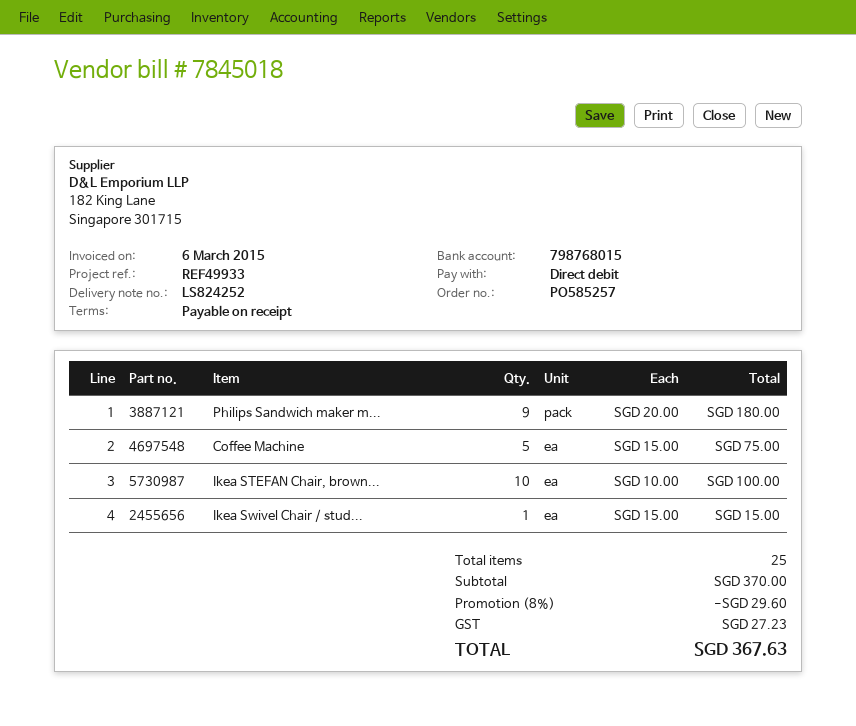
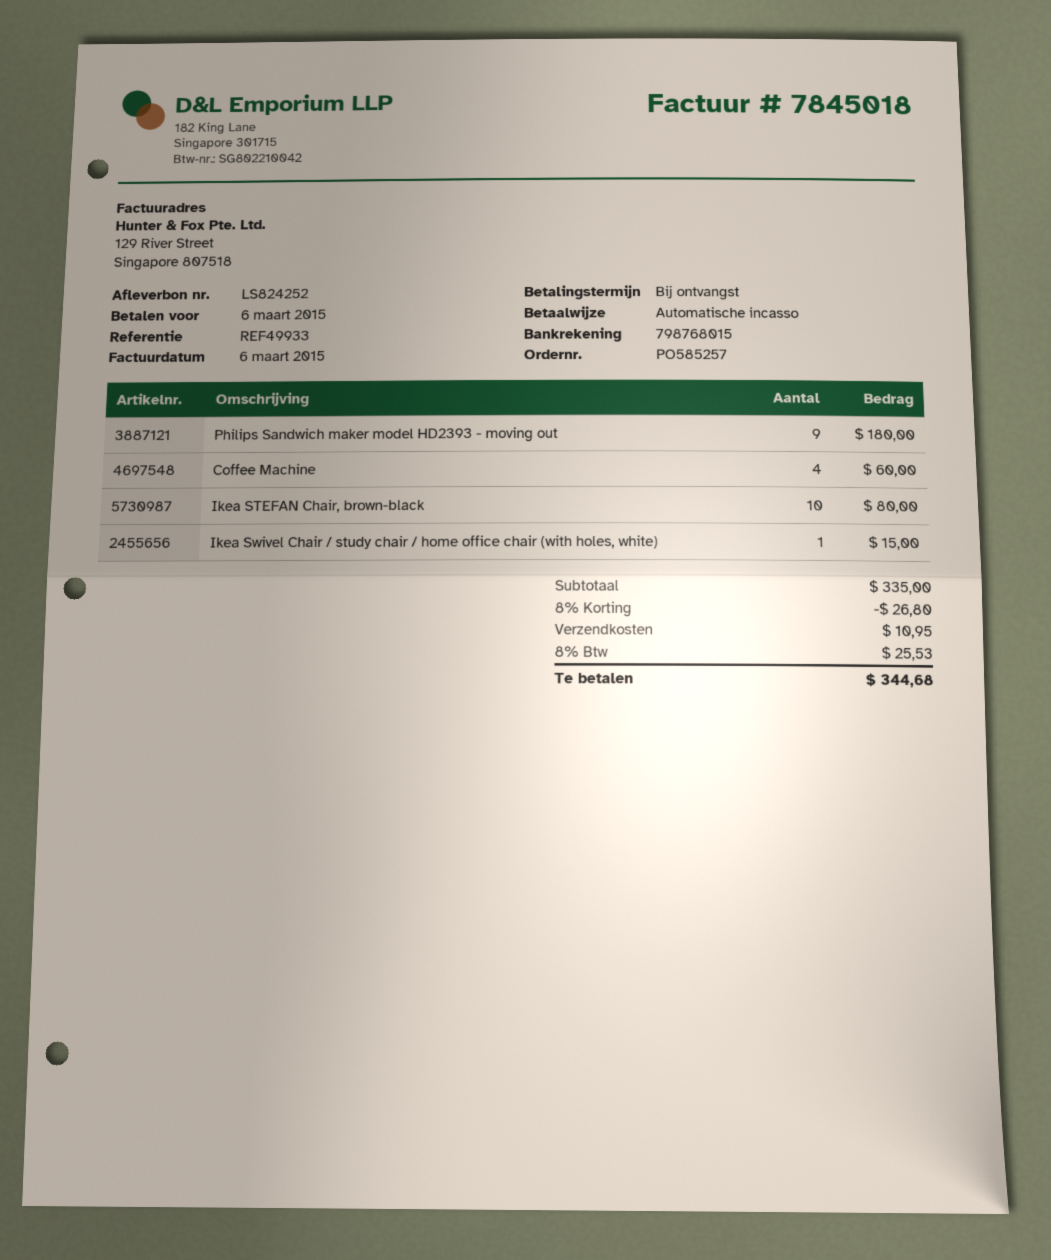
Coffee Machine: 5 for 75.00 -> 4 for 60.00
Ikea STEFAN Chair, brown...: 10 for 100.00 -> 10 for 80.00
subtotal: 370.00 -> 335.00
discount: 8% = 29.60 -> 8% = 26.80
shipping: none -> 10.95
tax: 27.23 -> 25.53
total: 367.63 -> 344.68

